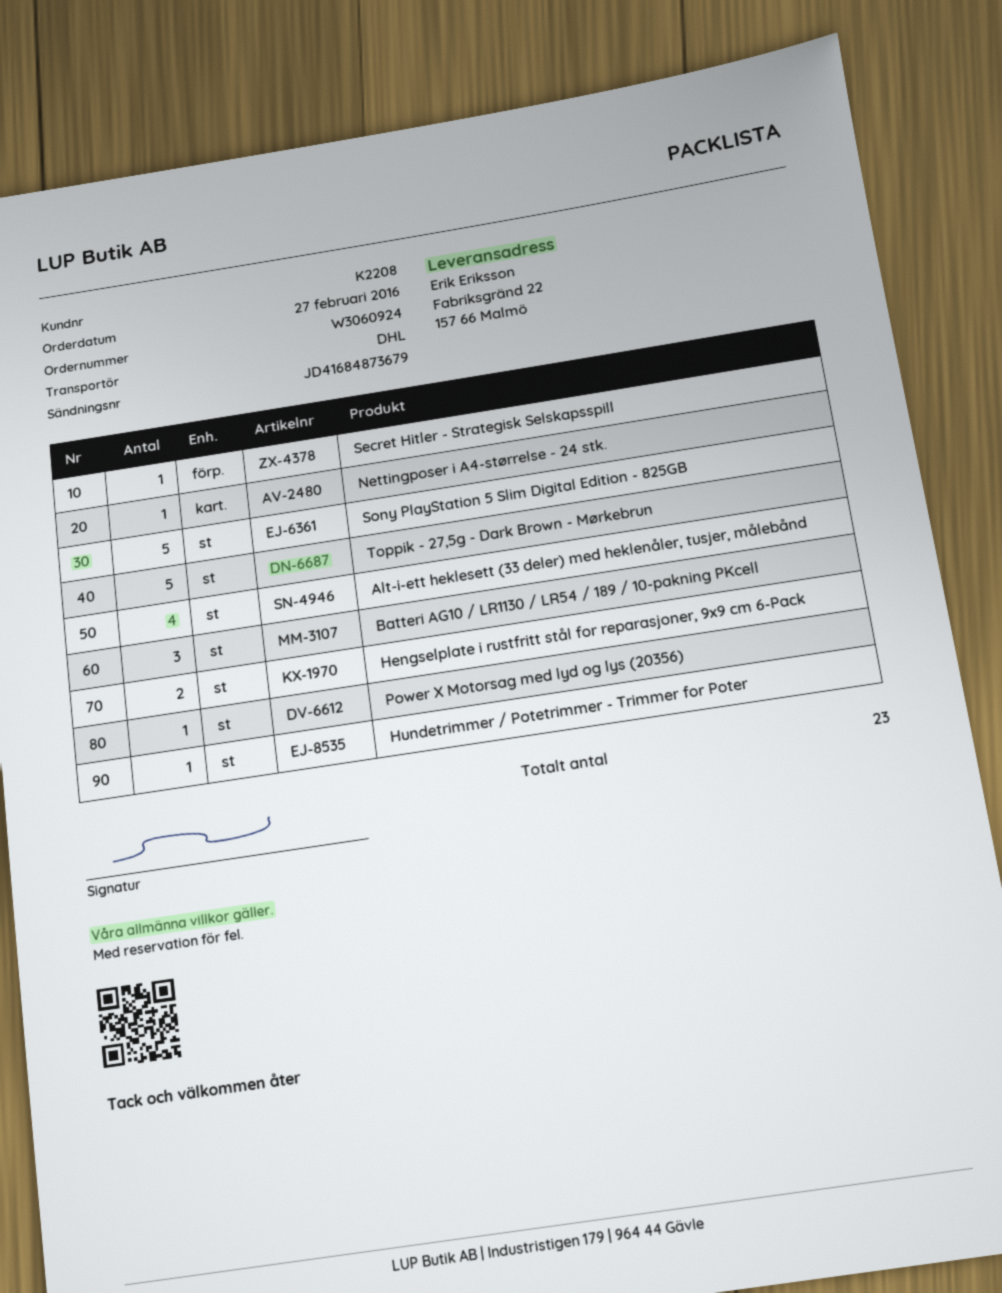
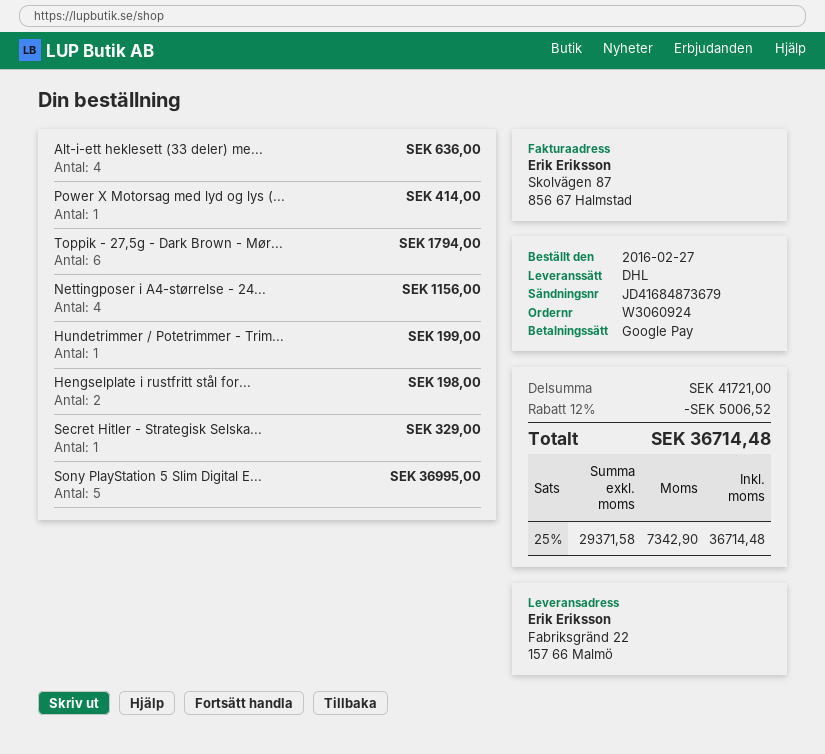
Nettingposer i A4-størrelse - 24 stk.: 1 -> 4
Toppik - 27,5g - Dark Brown - Mørkebrun: 5 -> 6
Batteri AG10 / LR1130 / LR54 / 189 / 10-pakning PKcell: 3 -> none

